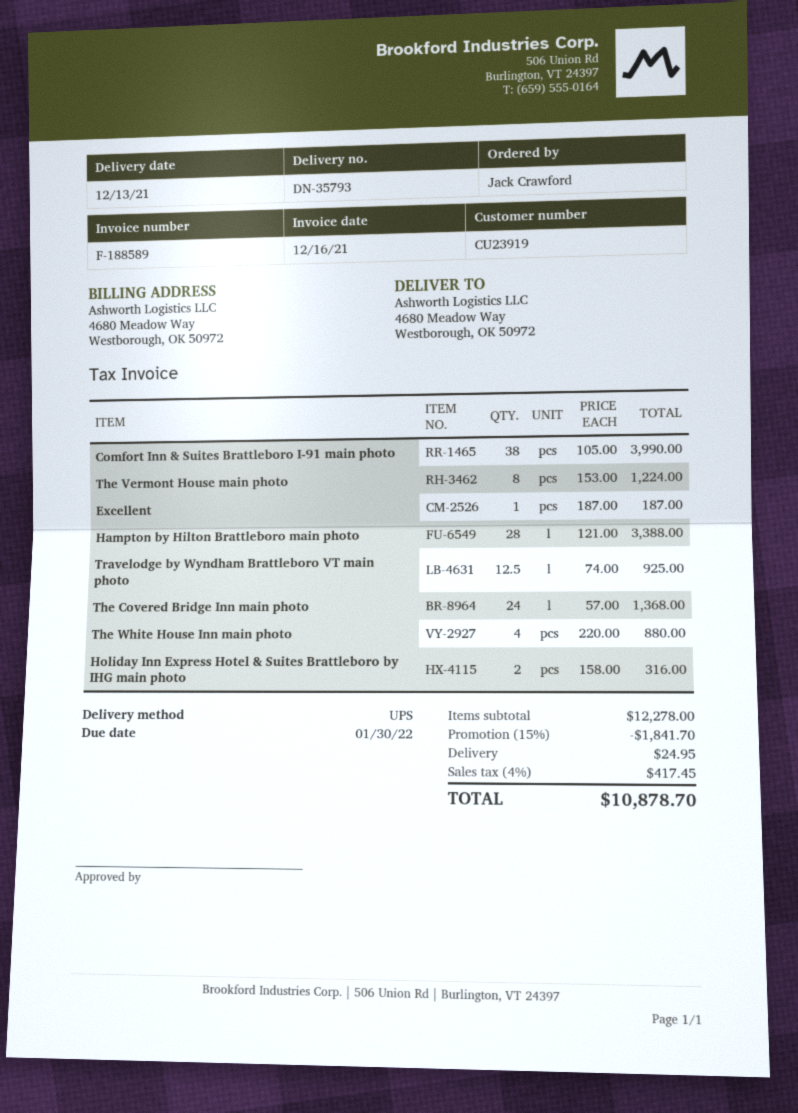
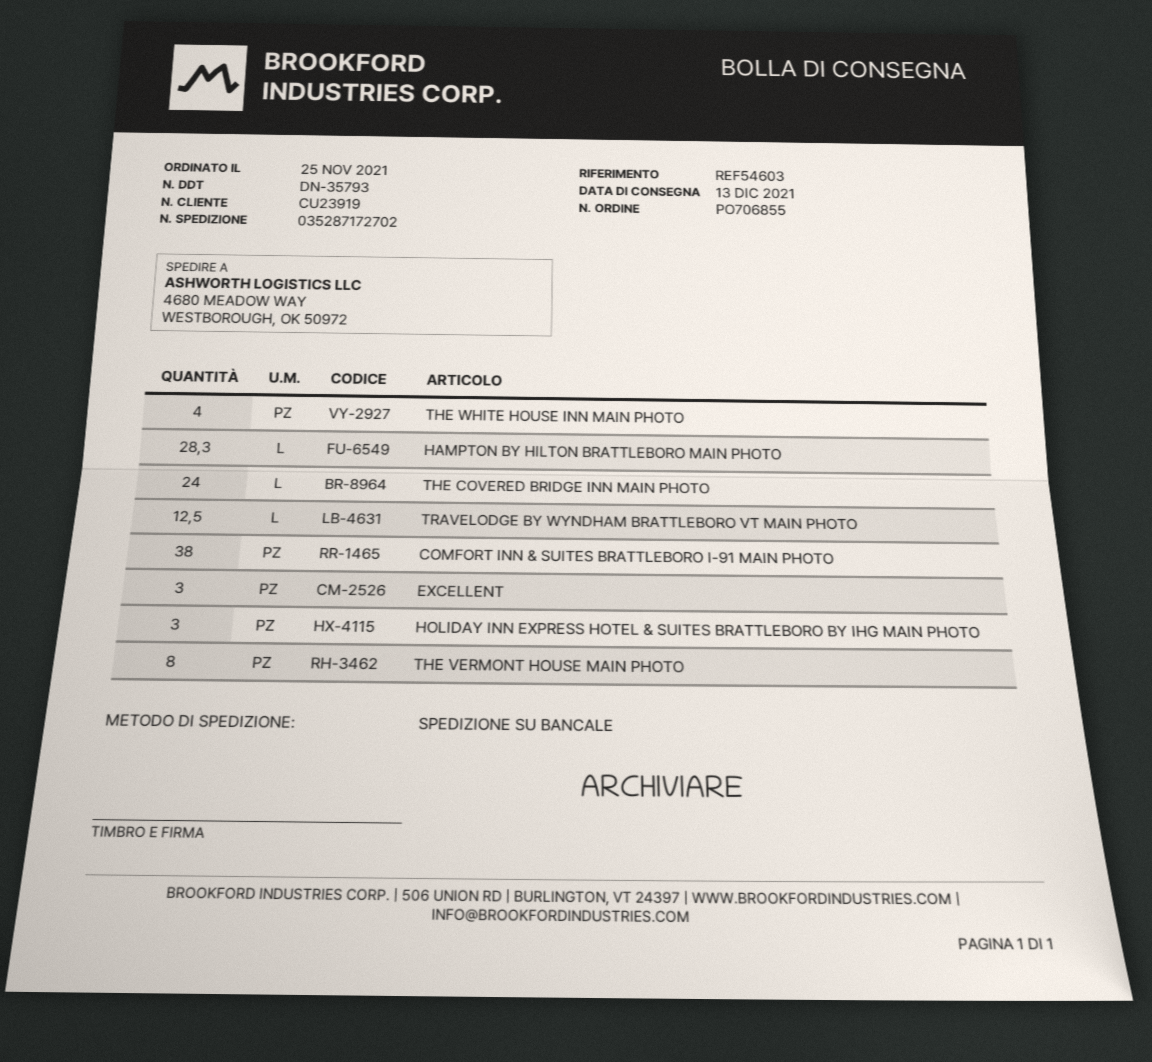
shipping method: UPS -> pallet freight
Excellent: 1 -> 3
Hampton by Hilton Brattleboro main photo: 28 -> 28.3
Holiday Inn Express Hotel & Suites Brattleboro by IHG main photo: 2 -> 3

